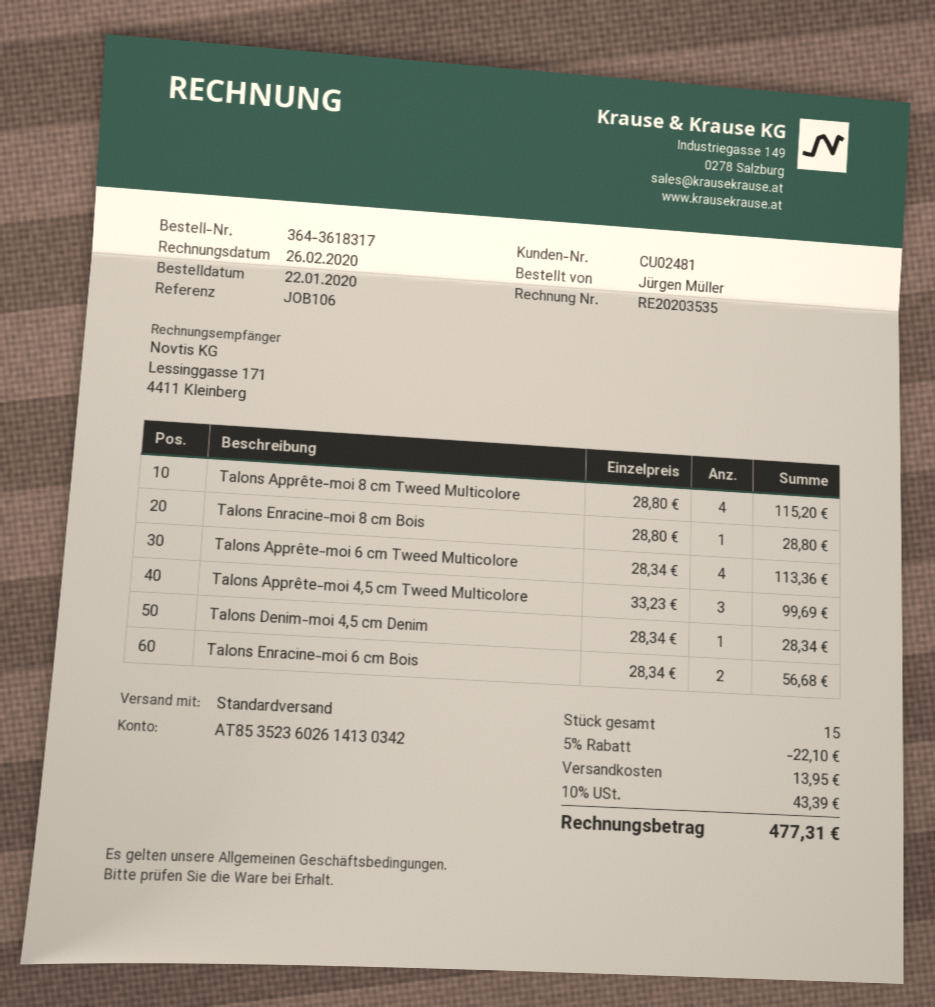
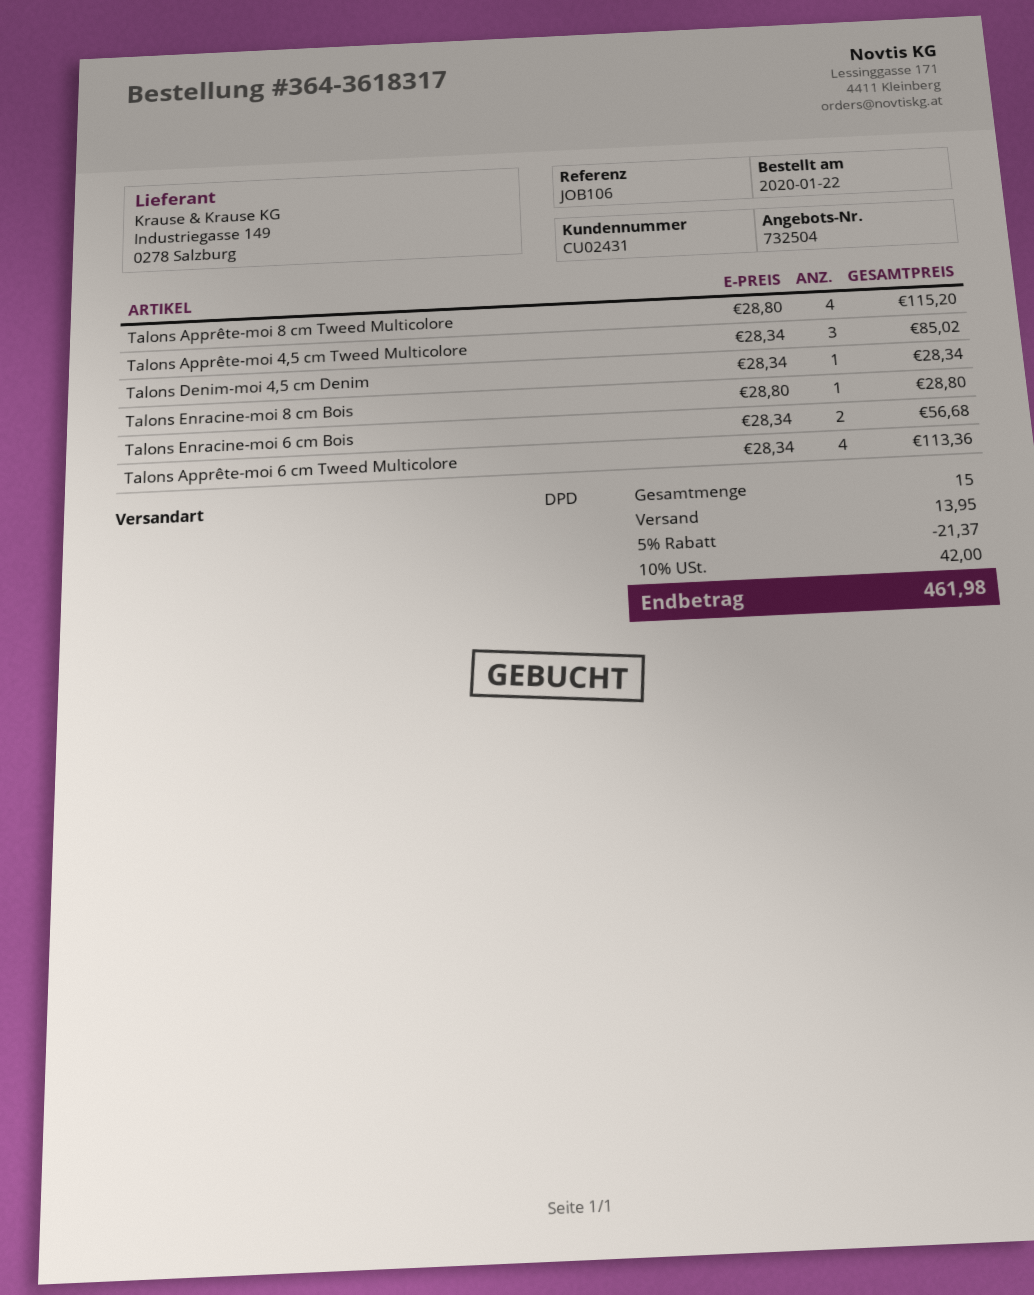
customer number: CU02481 -> CU02431
shipping method: standard -> DPD
Talons Apprête-moi 4,5 cm Tweed Multicolore: 3 x 33.23 = 99.69 -> 3 x 28.34 = 85.02
discount: 5% = 22.10 -> 5% = 21.37
tax: 10% = 43.39 -> 10% = 42.00
total: 477.31 -> 461.98

